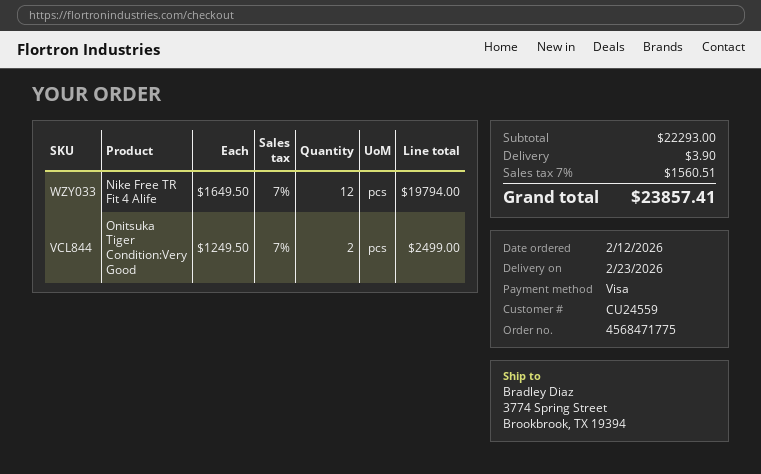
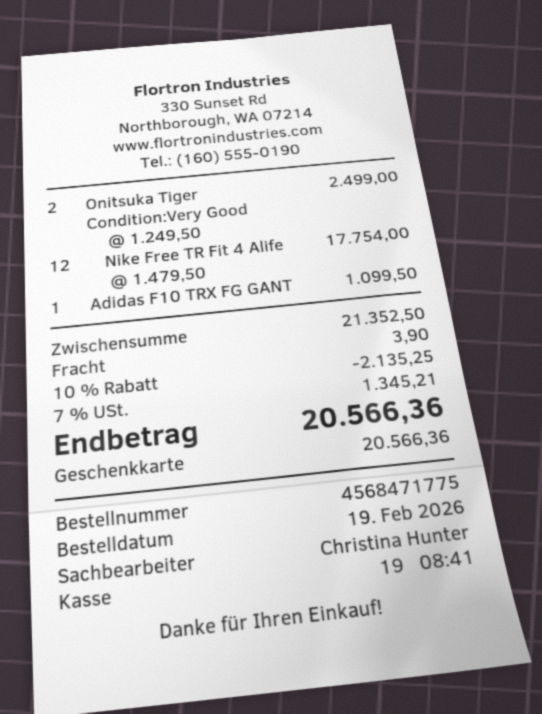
order date: 2026-02-12 -> 2026-02-19
payment method: Visa -> gift card
Nike Free TR Fit 4 Alife: 12 x 1649.50 = 19794.00 -> 12 x 1479.50 = 17754.00
Adidas F10 TRX FG GANT: none -> 1 x 1099.50 = 1099.50
subtotal: 22293.00 -> 21352.50
discount: none -> 10% = 2135.25
tax: 7% = 1560.51 -> 7% = 1345.21
total: 23857.41 -> 20566.36

